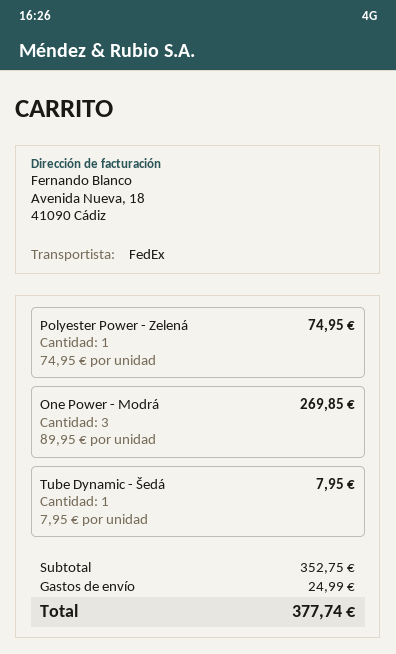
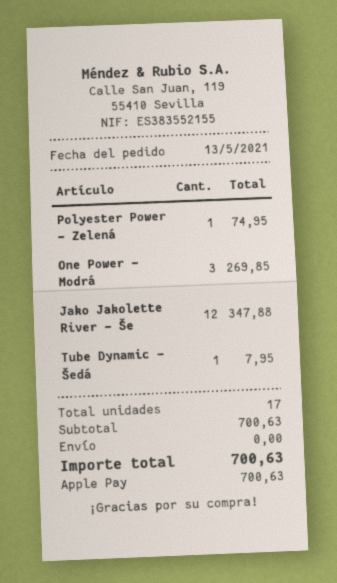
Jako Jakolette River - Še: none -> 12 for 347.88
subtotal: 352.75 -> 700.63
shipping: 24.99 -> 0.00
total: 377.74 -> 700.63

